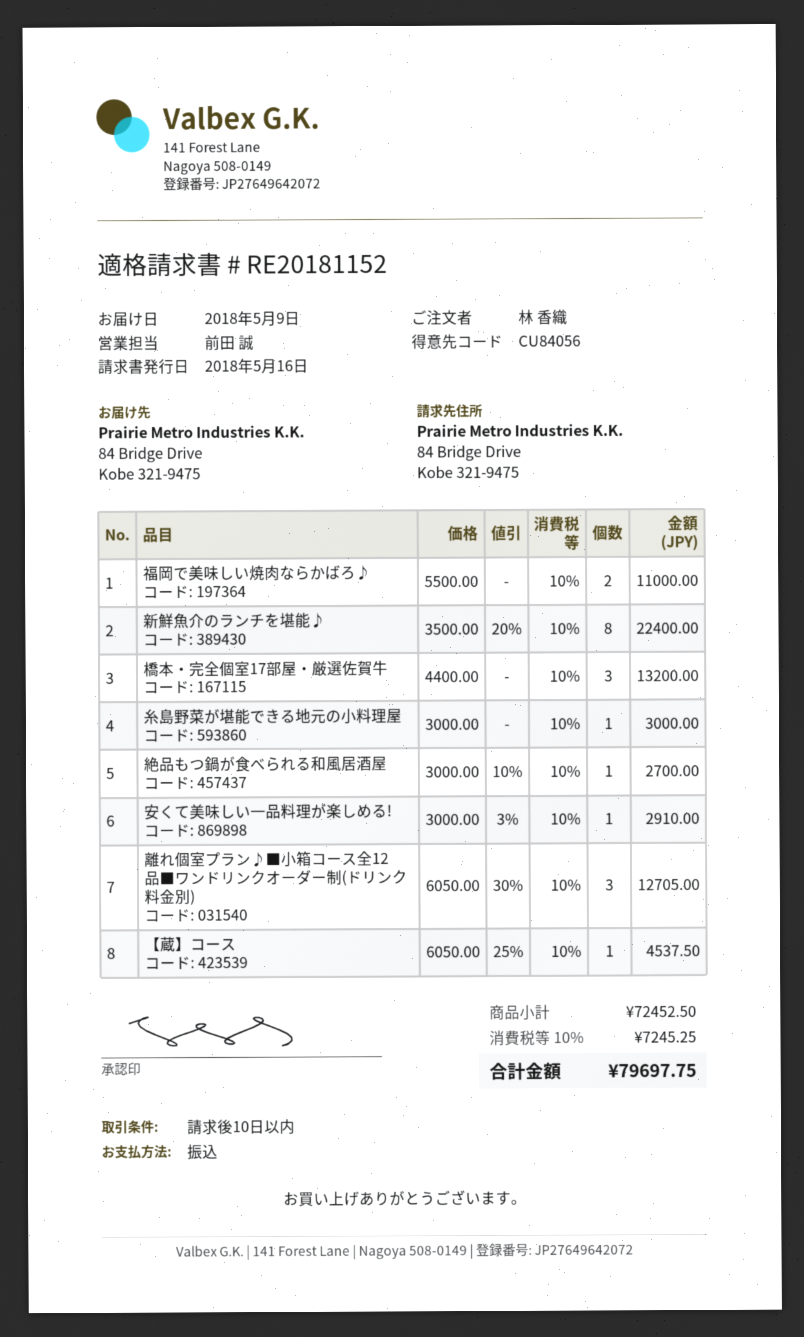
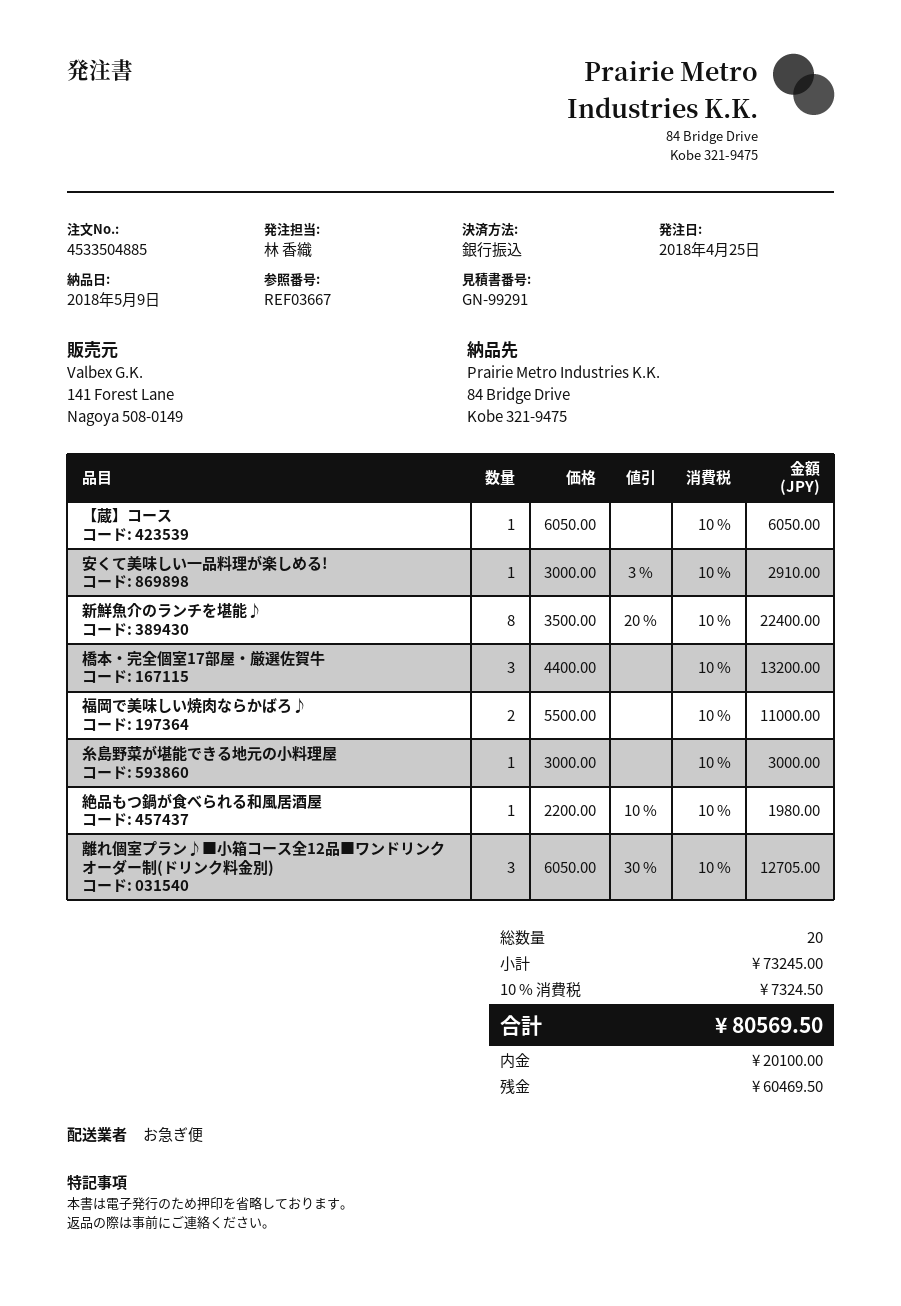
絶品もつ鍋が食べられる和風居酒屋: 1 x 3000.00 - 10% = 2700.00 -> 1 x 2200.00 - 10% = 1980.00
【蔵】コース: 1 x 6050.00 - 25% = 4537.50 -> 1 x 6050.00 = 6050.00
subtotal: 72452.50 -> 73245.00
tax: 10% = 7245.25 -> 10% = 7324.50
total: 79697.75 -> 80569.50

